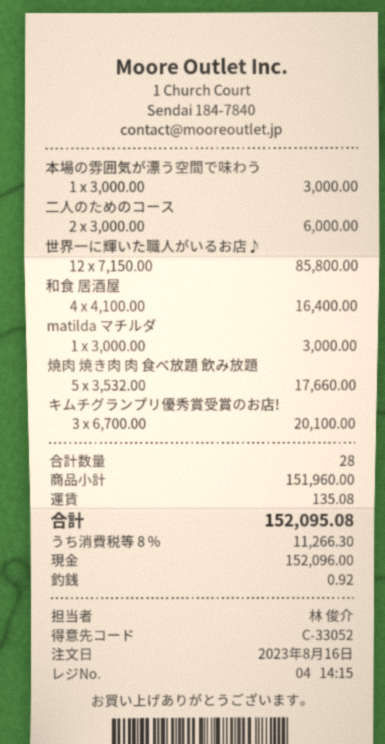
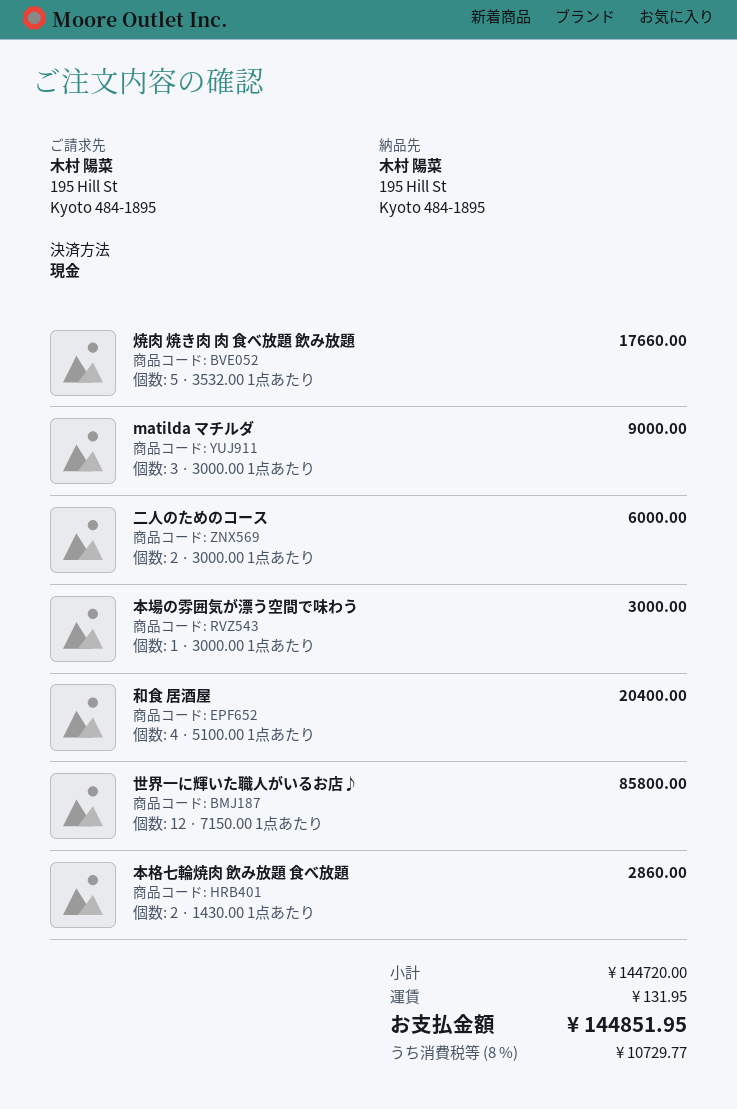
和食 居酒屋: 4 x 4100.00 = 16400.00 -> 4 x 5100.00 = 20400.00
matilda マチルダ: 1 x 3000.00 = 3000.00 -> 3 x 3000.00 = 9000.00
キムチグランプリ優秀賞受賞のお店!: 3 x 6700.00 = 20100.00 -> none
本格七輪焼肉 飲み放題 食べ放題: none -> 2 x 1430.00 = 2860.00
subtotal: 151960.00 -> 144720.00
shipping: 135.08 -> 131.95
tax: 8% = 11266.30 -> 8% = 10729.77
total: 152095.08 -> 144851.95

